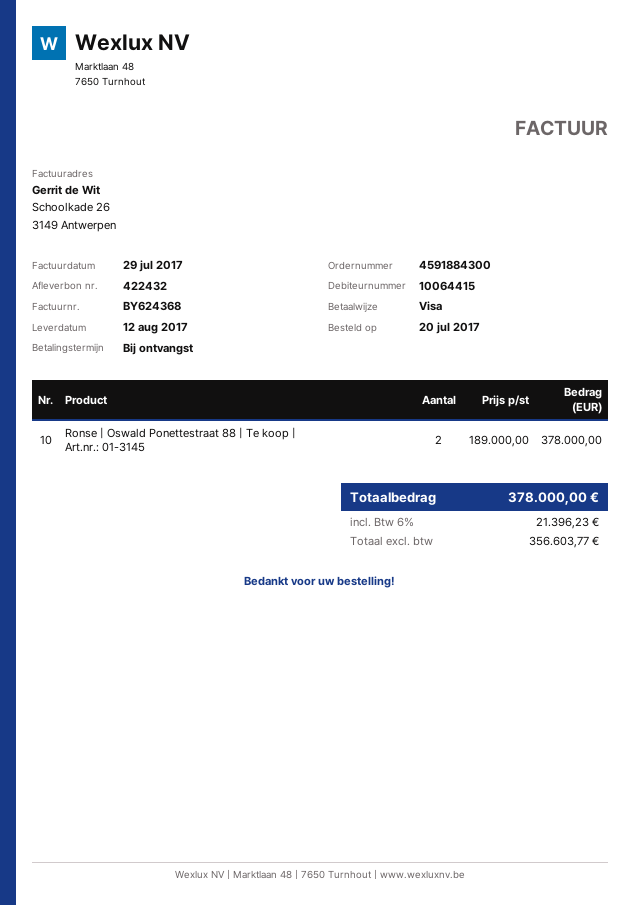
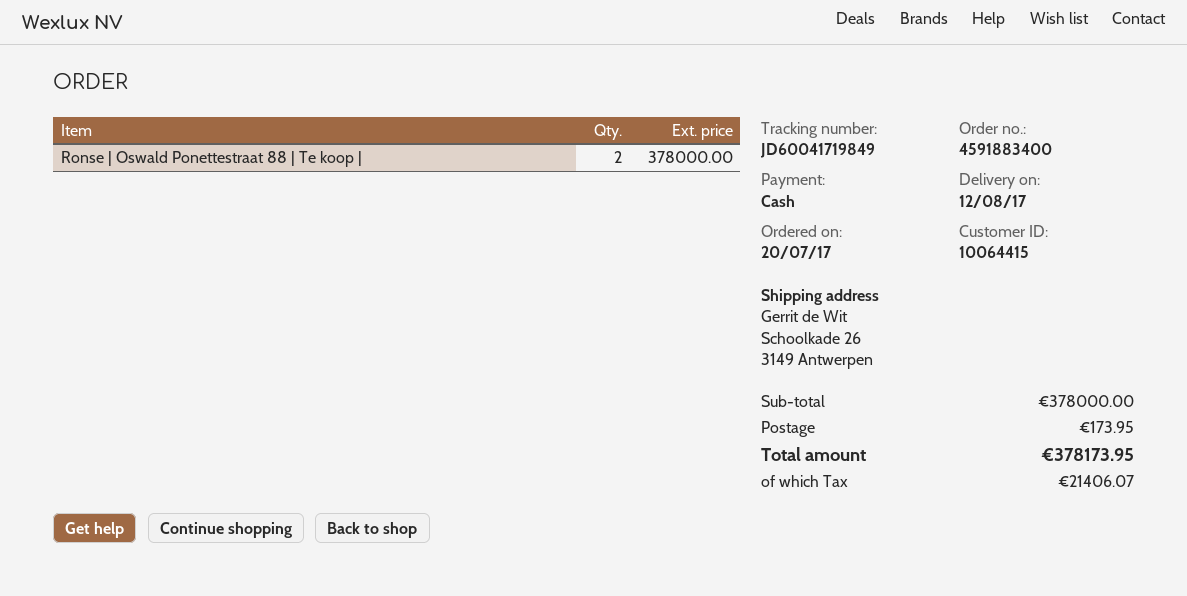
order number: 4591884300 -> 4591883400
payment method: Visa -> cash
shipping: none -> 173.95
tax: 21396.23 -> 21406.07
total: 378000.00 -> 378173.95

